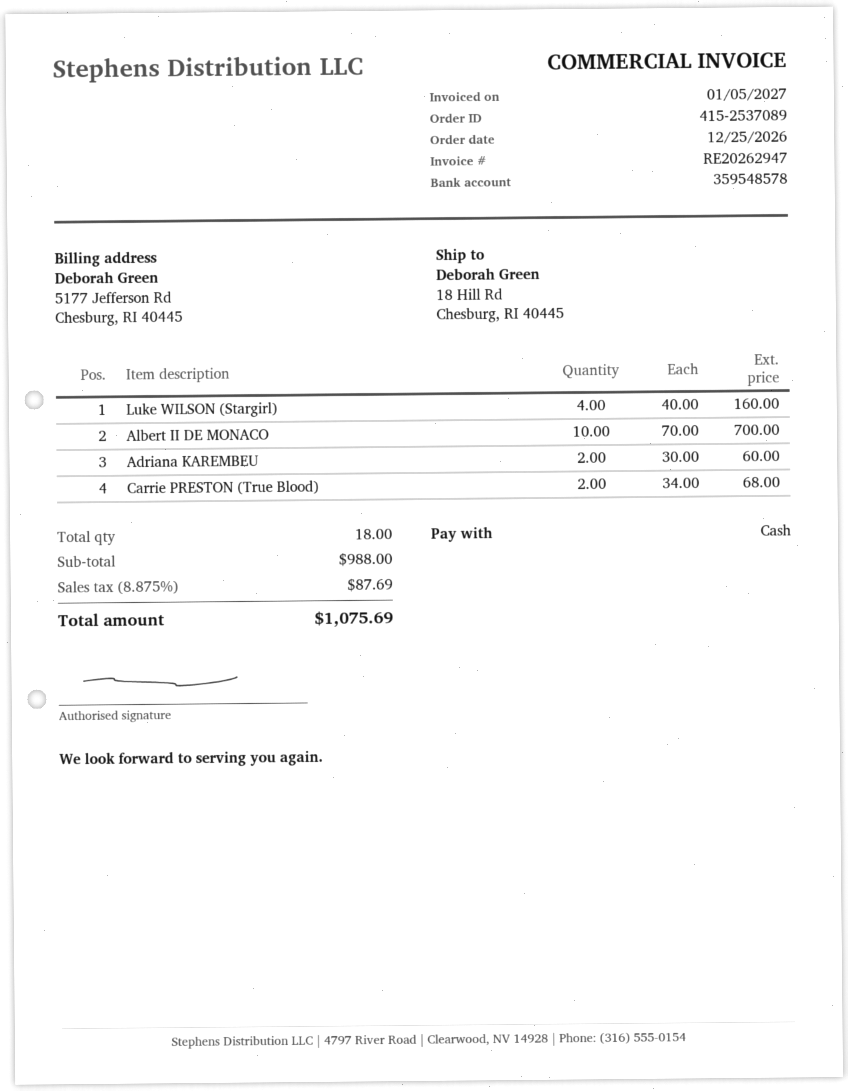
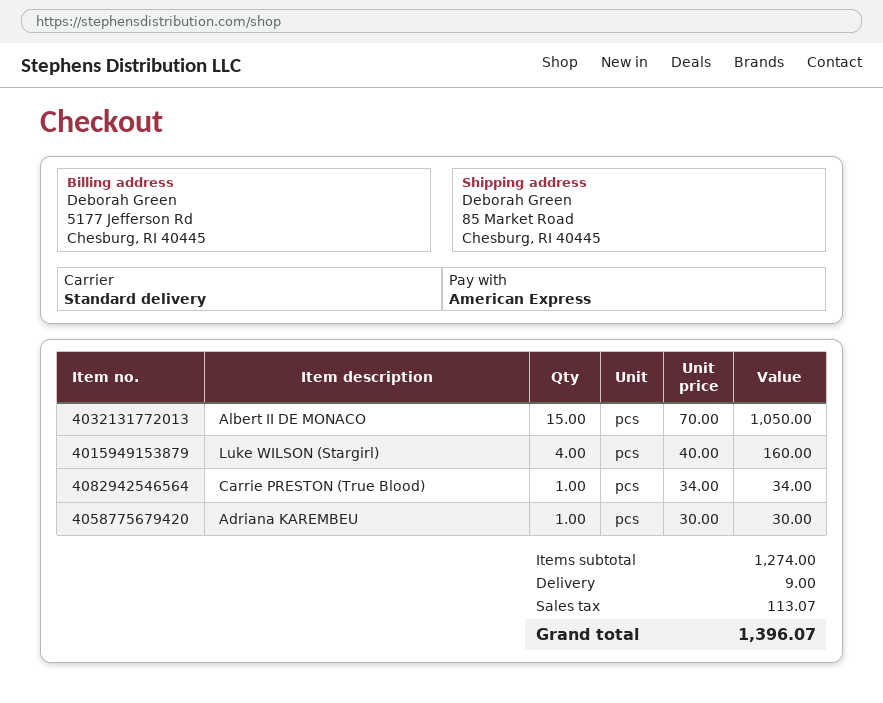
payment method: cash -> American Express
ship to: 18 Hill Rd, Chesburg, RI 40445 -> 85 Market Road, Chesburg, RI 40445
Albert II DE MONACO: 10 x 70.00 = 700.00 -> 15 x 70.00 = 1050.00
Adriana KAREMBEU: 2 x 30.00 = 60.00 -> 1 x 30.00 = 30.00
Carrie PRESTON (True Blood): 2 x 34.00 = 68.00 -> 1 x 34.00 = 34.00
subtotal: 988.00 -> 1274.00
shipping: none -> 9.00
tax: 87.69 -> 113.07
total: 1075.69 -> 1396.07

